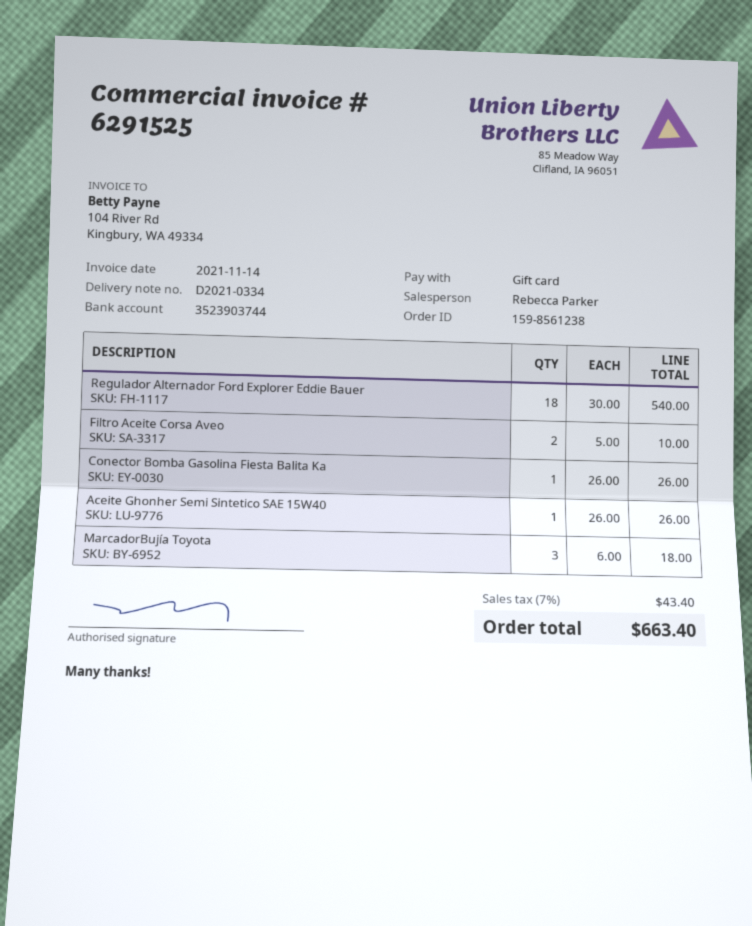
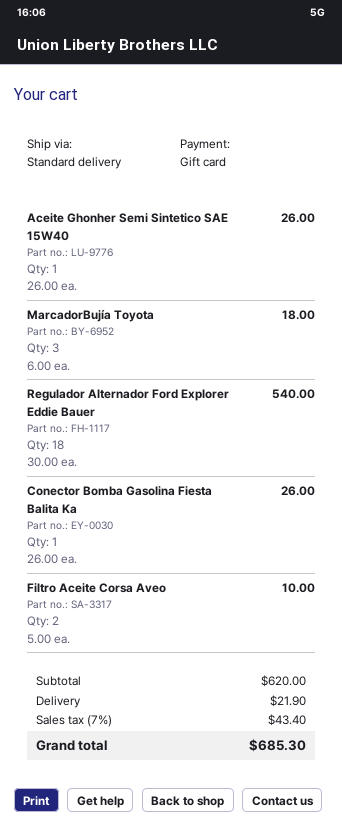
shipping: none -> 21.90
total: 663.40 -> 685.30

